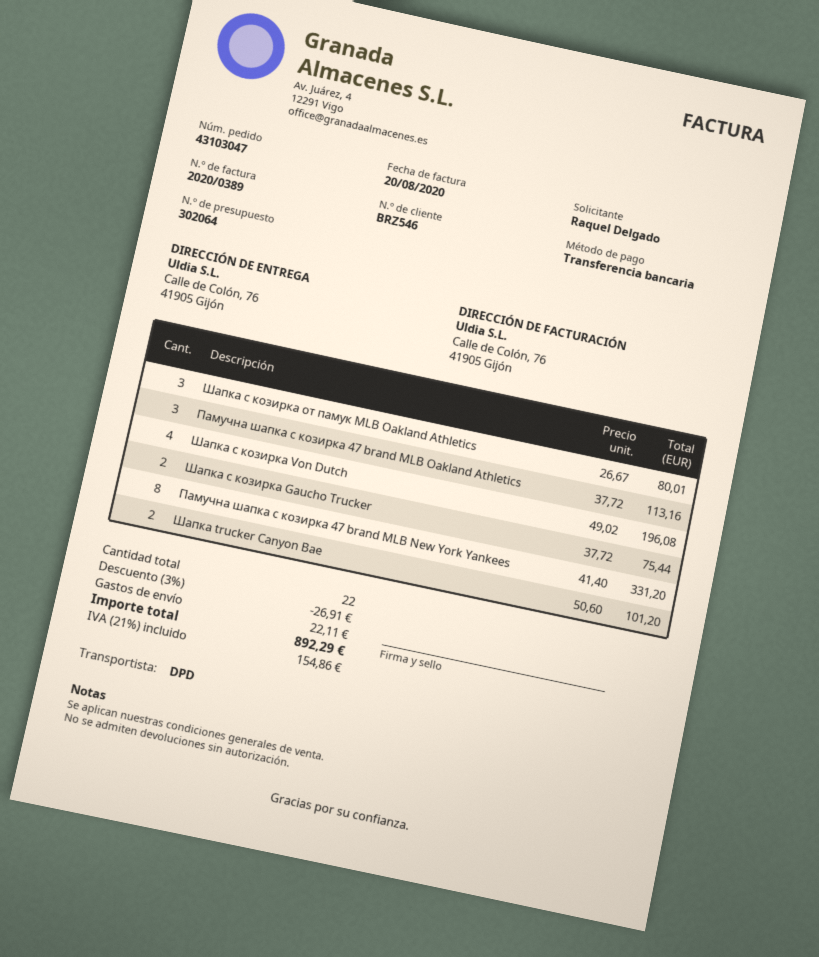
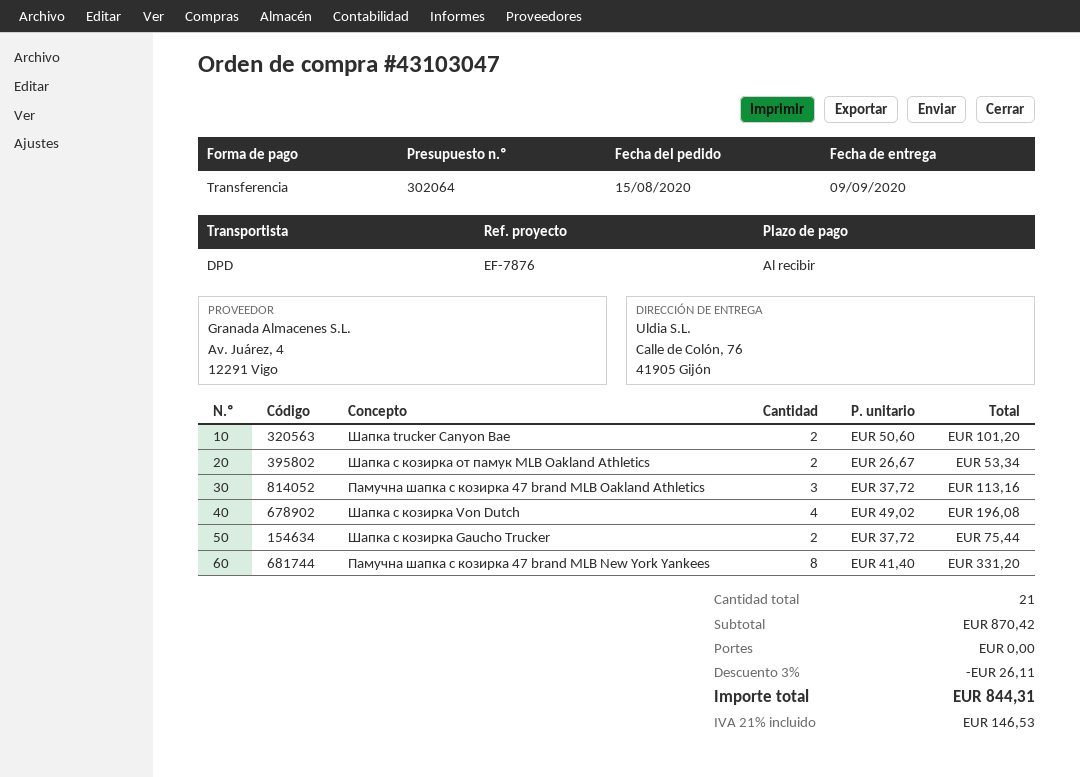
Шапка с козирка от памук MLB Oakland Athletics: 3 x 26.67 = 80.01 -> 2 x 26.67 = 53.34
total quantity: 22 -> 21
discount: 3% = 26.91 -> 3% = 26.11
shipping: 22.11 -> 0.00
tax: 21% = 154.86 -> 21% = 146.53
total: 892.29 -> 844.31

